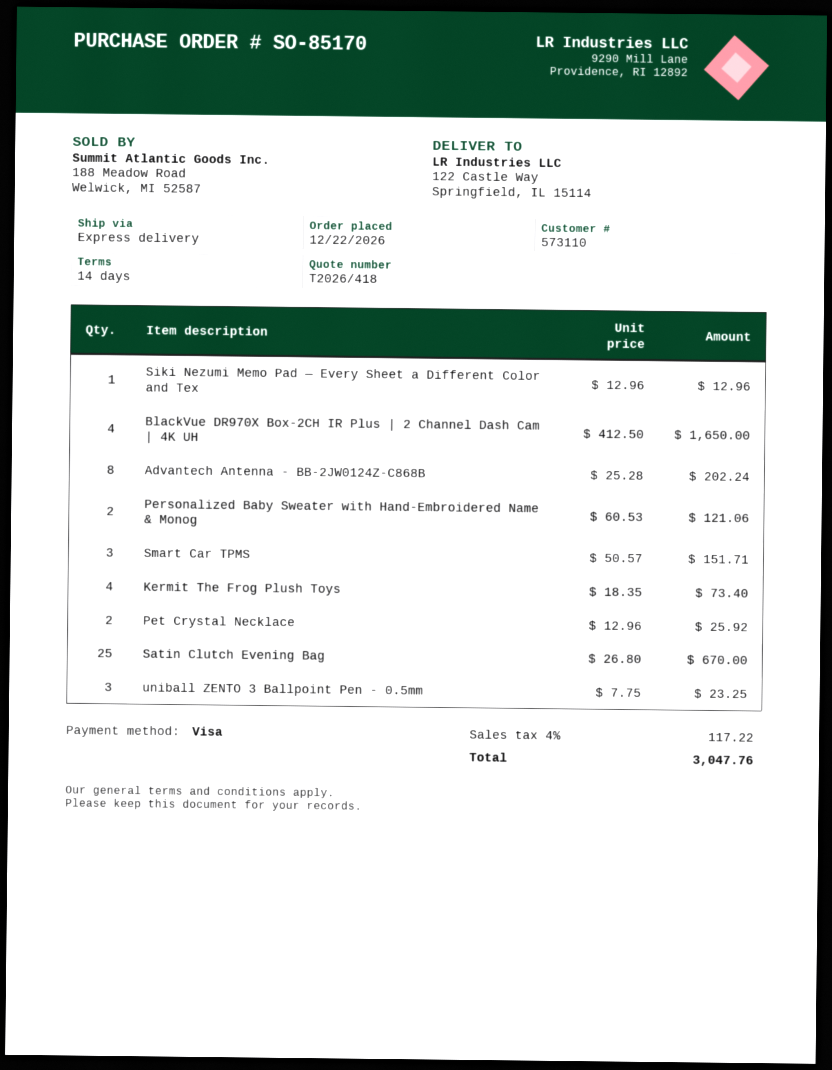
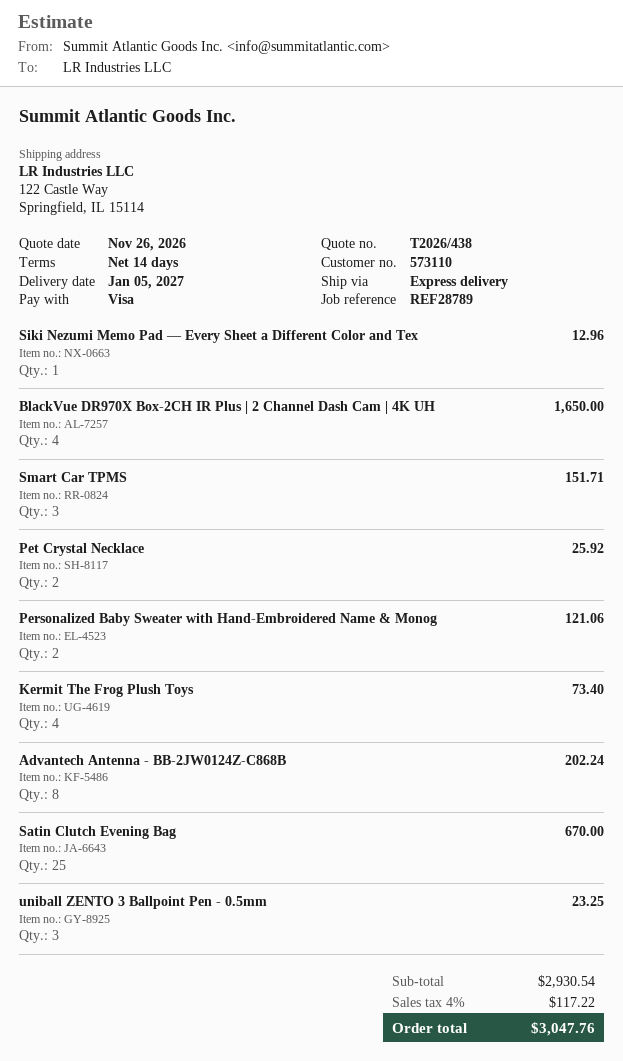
quote number: T2026/418 -> T2026/438

